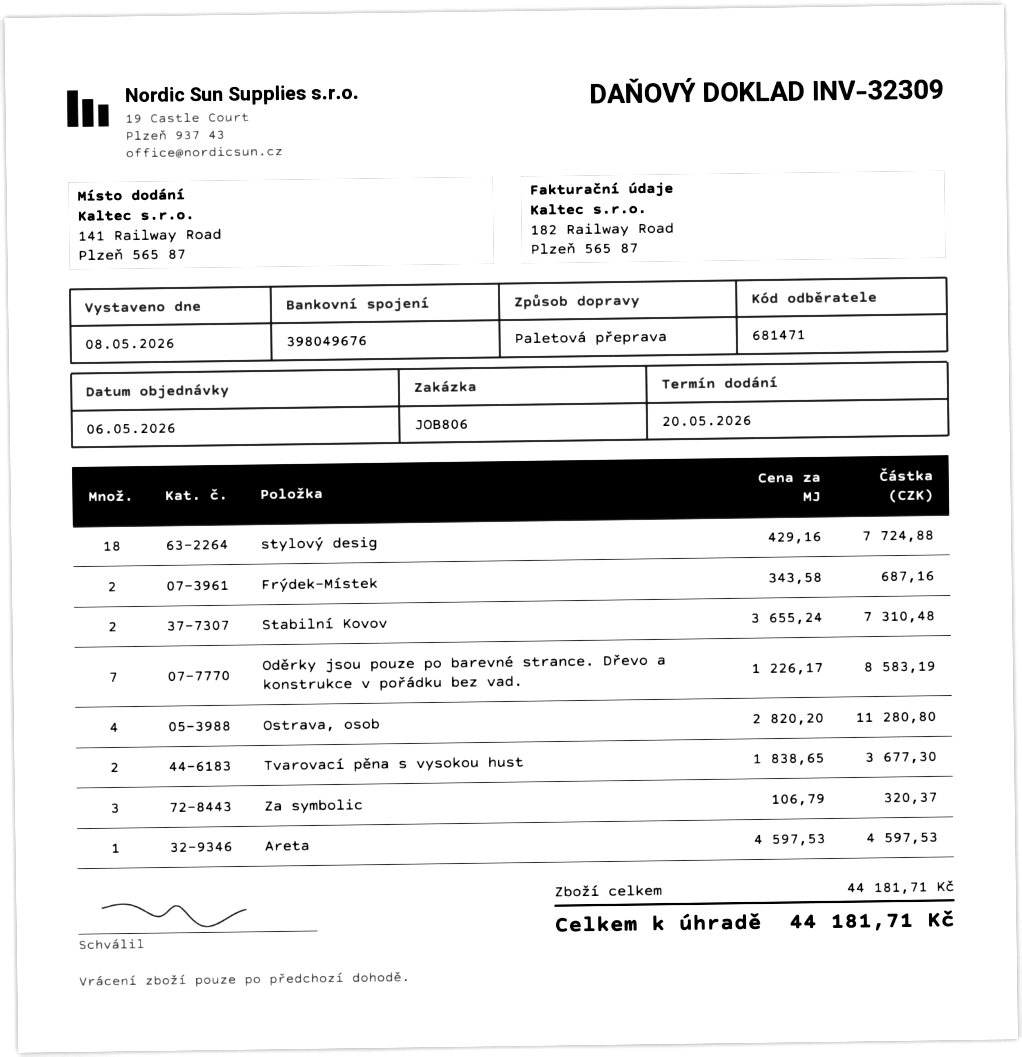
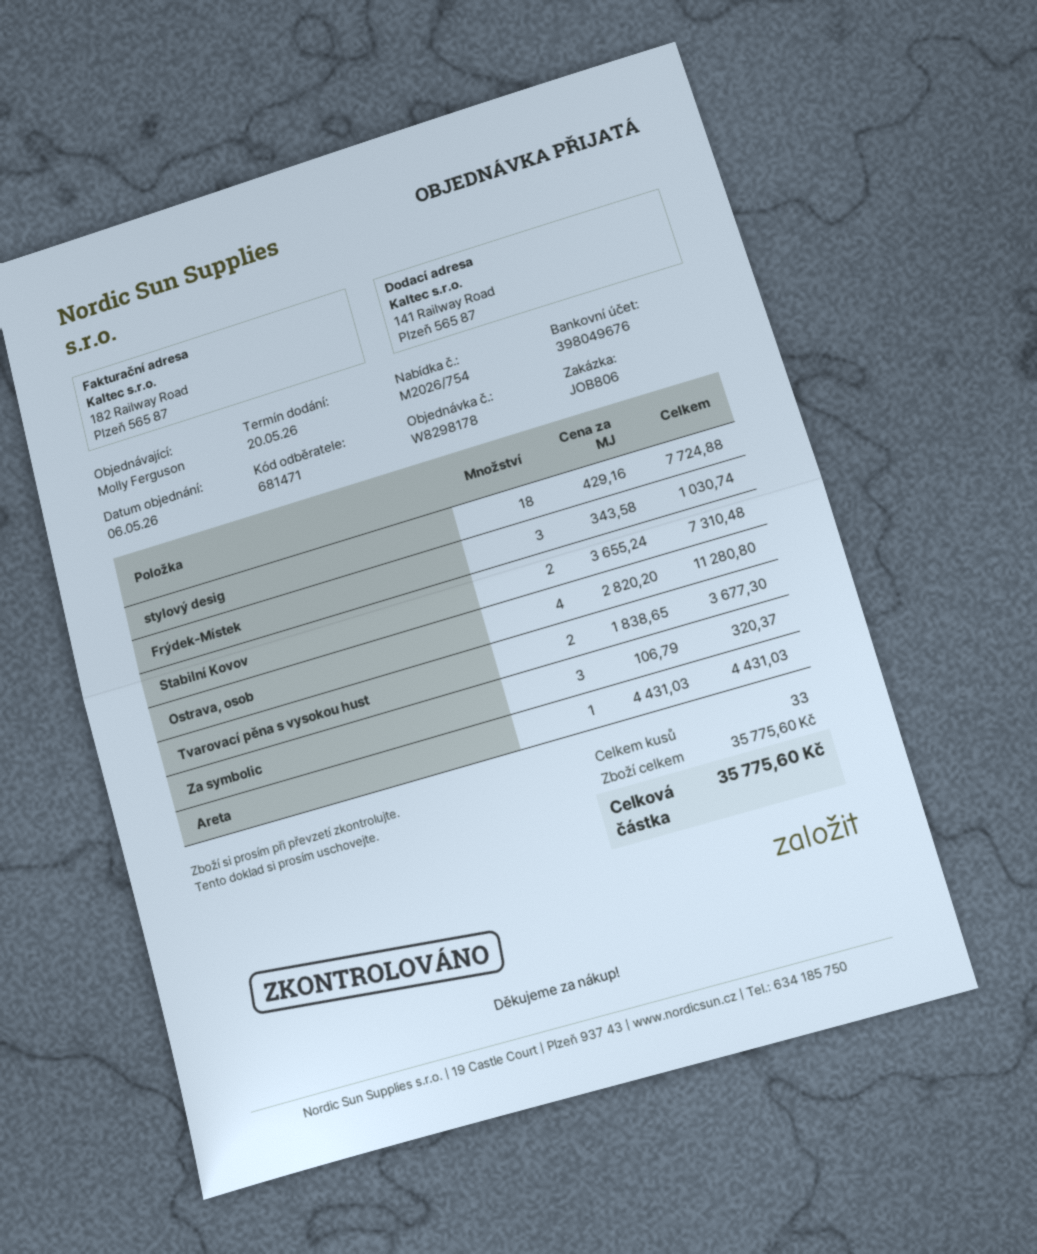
Frýdek-Místek: 2 x 343.58 = 687.16 -> 3 x 343.58 = 1030.74
Oděrky jsou pouze po barevné strance. Dřevo a konstrukce v pořádku bez vad.: 7 x 1226.17 = 8583.19 -> none
Areta: 1 x 4597.53 = 4597.53 -> 1 x 4431.03 = 4431.03
subtotal: 44181.71 -> 35775.60
total: 44181.71 -> 35775.60

